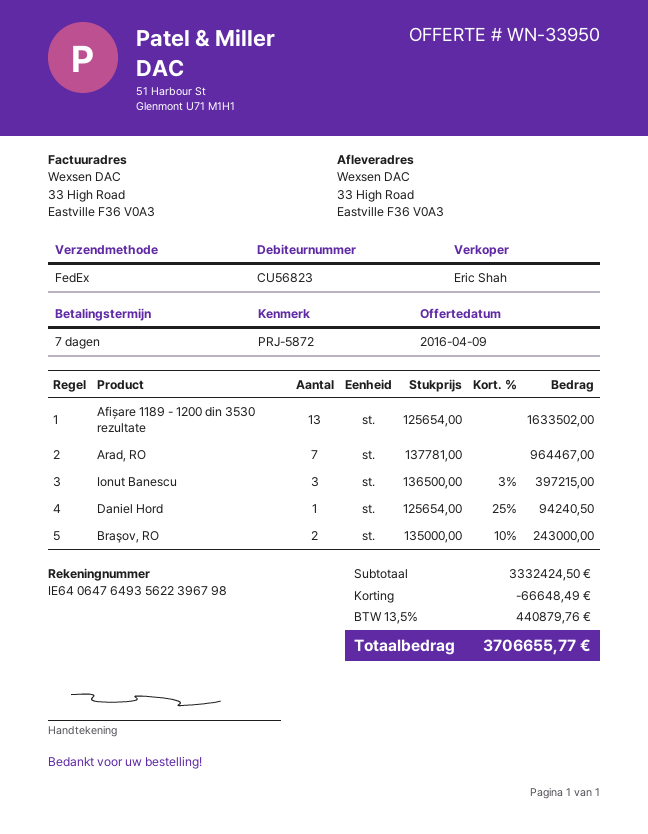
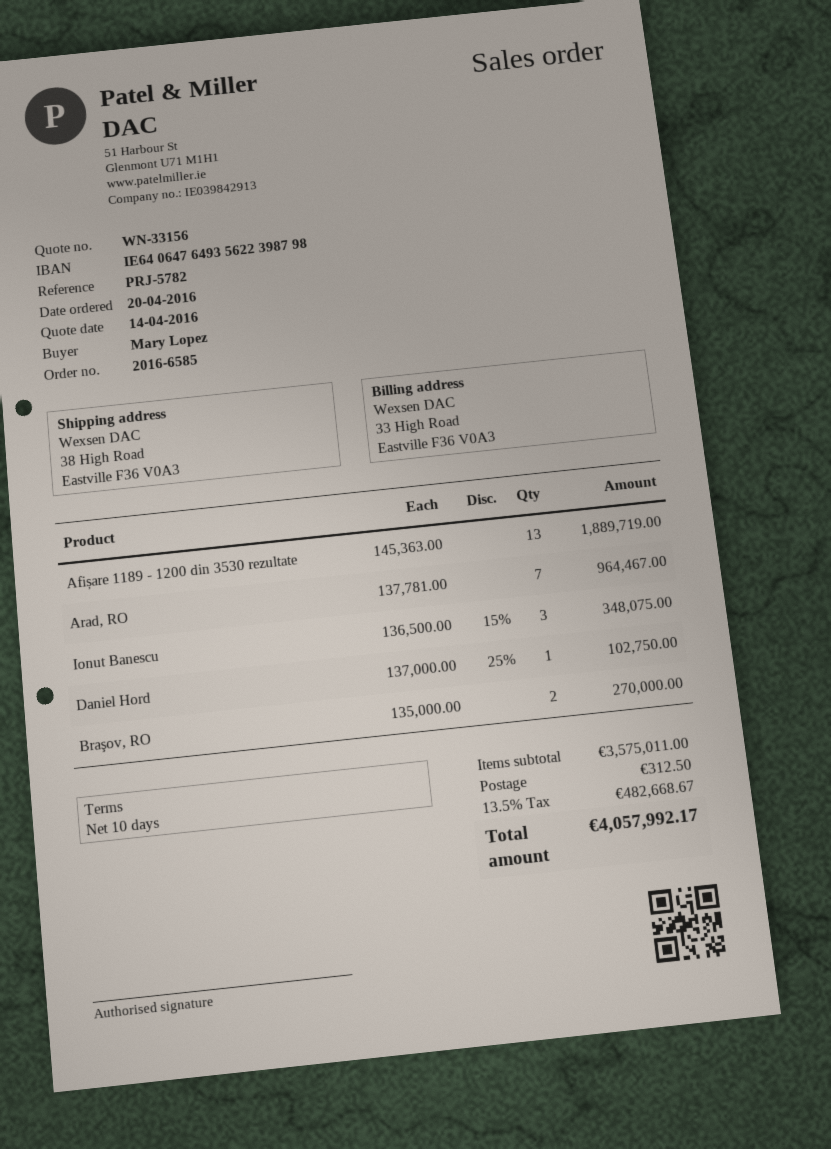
quote number: WN-33950 -> WN-33156
quote date: 2016-04-09 -> 2016-04-14
payment terms: 7 days -> 10 days
reference: PRJ-5872 -> PRJ-5782
bank account: IE64064764935622396798 -> IE64064764935622398798
ship to: 33 High Road, Eastville F36 V0A3 -> 38 High Road, Eastville F36 V0A3
Afișare 1189 - 1200 din 3530 rezultate: 13 x 125654.00 = 1633502.00 -> 13 x 145363.00 = 1889719.00
Ionut Banescu: 3 x 136500.00 - 3% = 397215.00 -> 3 x 136500.00 - 15% = 348075.00
Daniel Hord: 1 x 125654.00 - 25% = 94240.50 -> 1 x 137000.00 - 25% = 102750.00
Braşov, RO: 2 x 135000.00 - 10% = 243000.00 -> 2 x 135000.00 = 270000.00
subtotal: 3332424.50 -> 3575011.00
discount: 66648.49 -> none
shipping: none -> 312.50
tax: 13.5% = 440879.76 -> 13.5% = 482668.67
total: 3706655.77 -> 4057992.17

